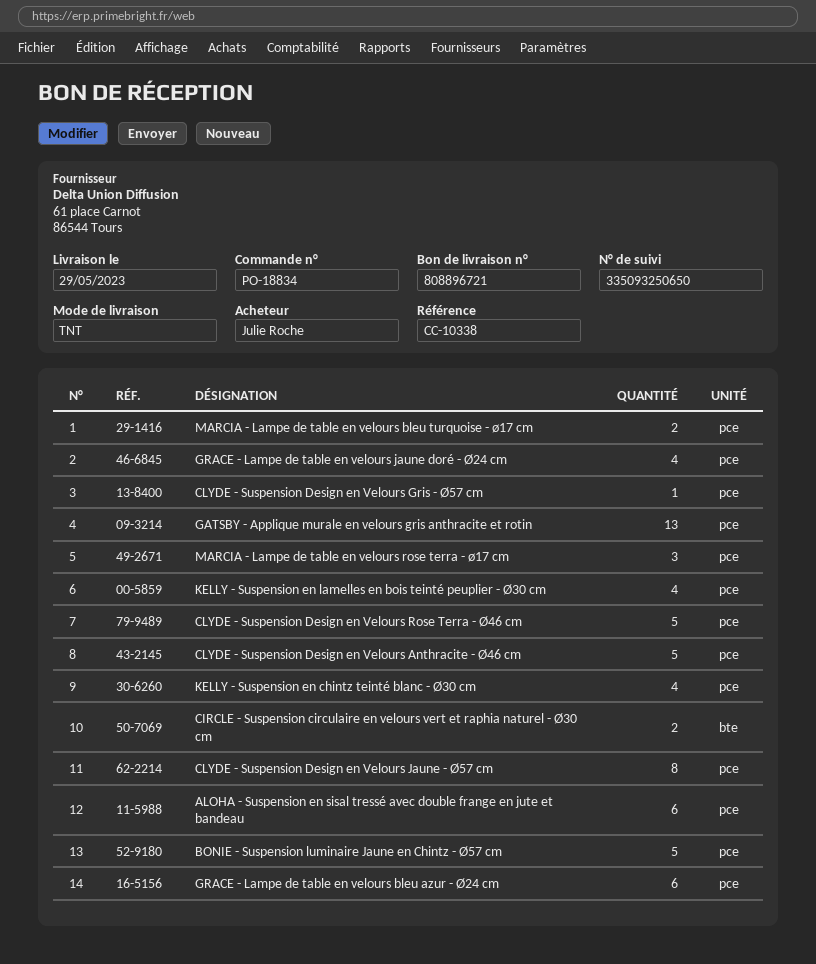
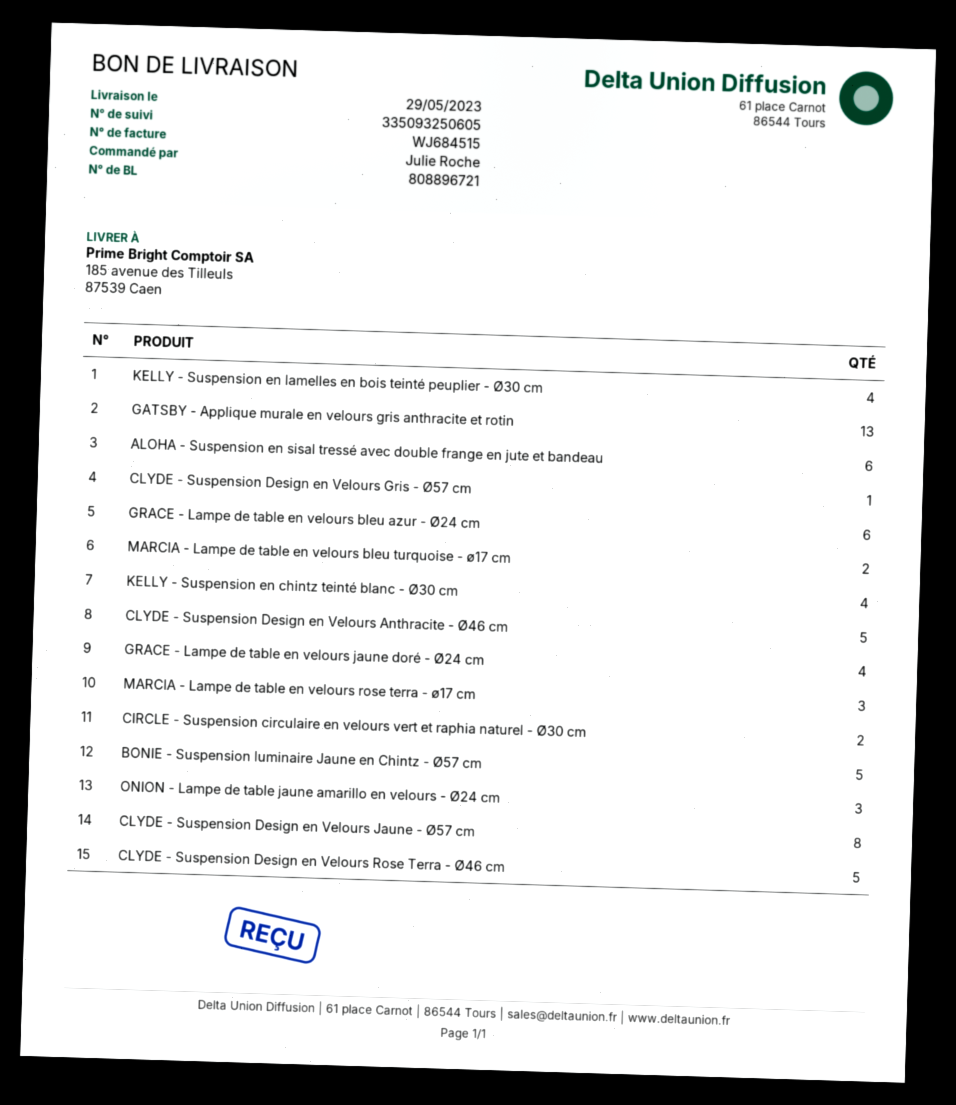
tracking number: 335093250650 -> 335093250605
ONION - Lampe de table jaune amarillo en velours - Ø24 cm: none -> 3

